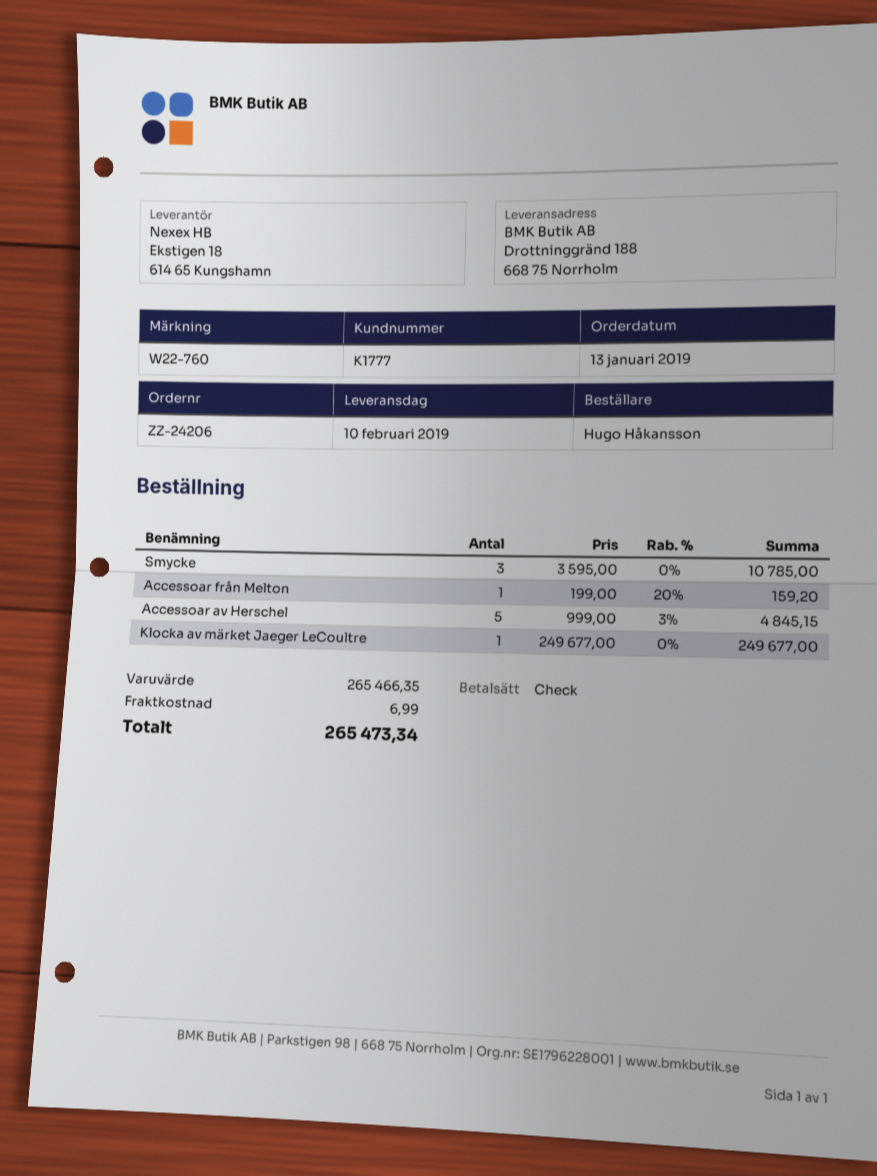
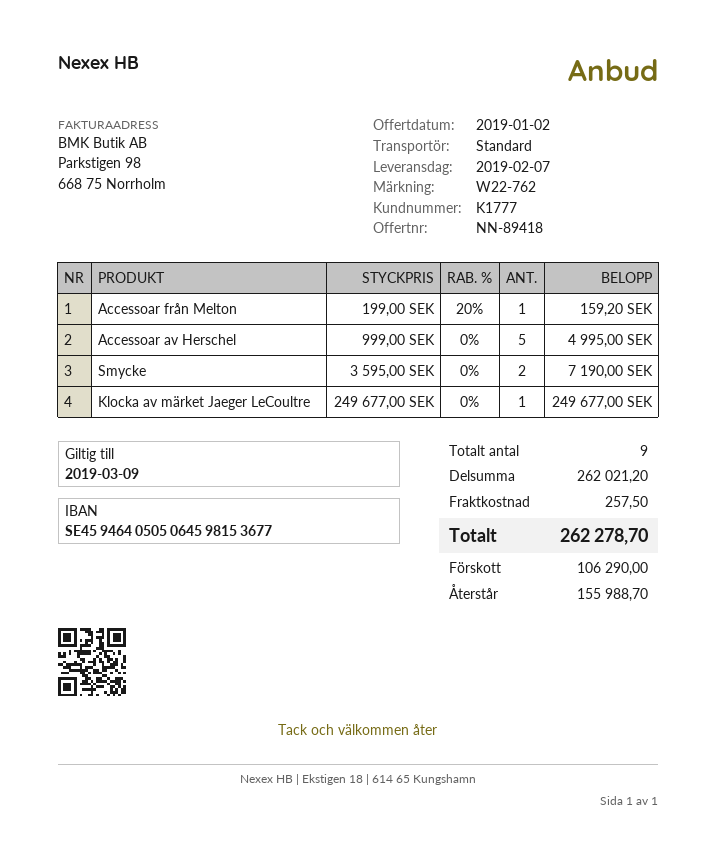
delivery date: 2019-02-10 -> 2019-02-07
reference: W22-760 -> W22-762
Smycke: 3 x 3595.00 = 10785.00 -> 2 x 3595.00 = 7190.00
Accessoar av Herschel: 5 x 999.00 - 3% = 4845.15 -> 5 x 999.00 = 4995.00
subtotal: 265466.35 -> 262021.20
shipping: 6.99 -> 257.50
total: 265473.34 -> 262278.70

